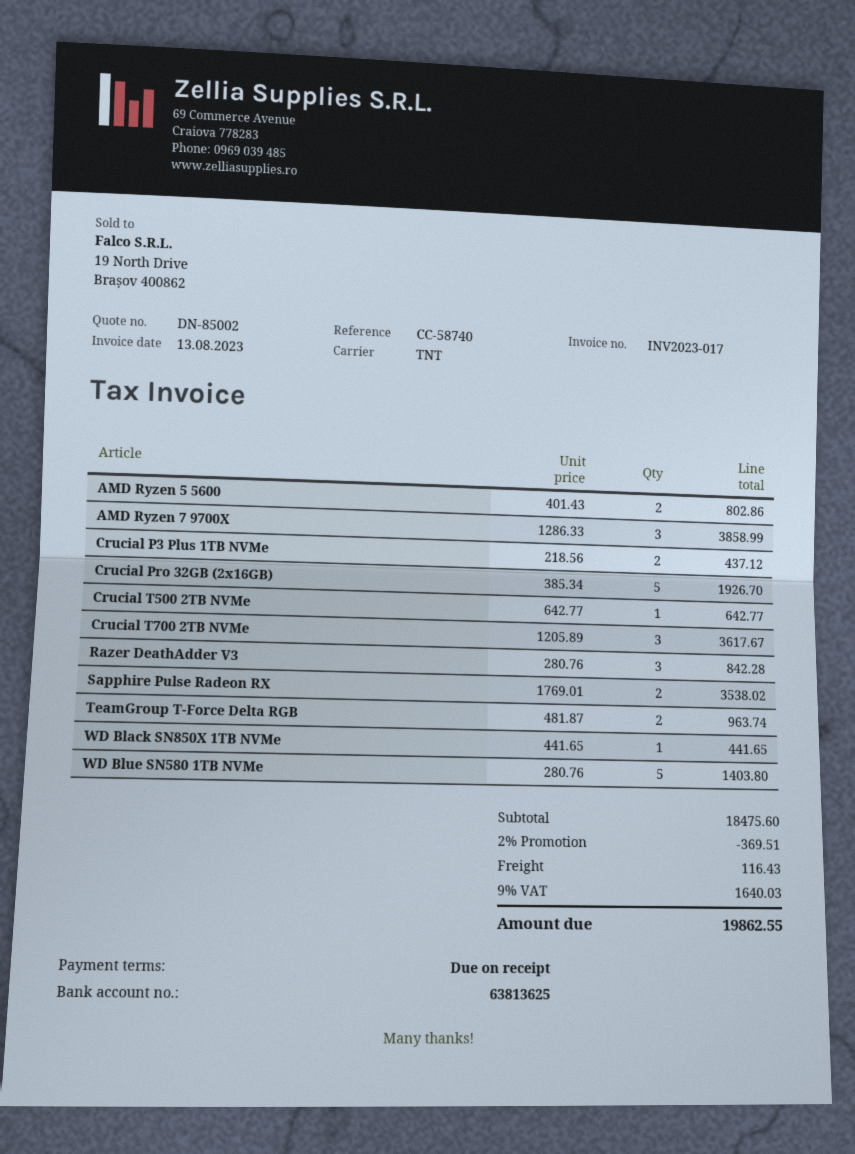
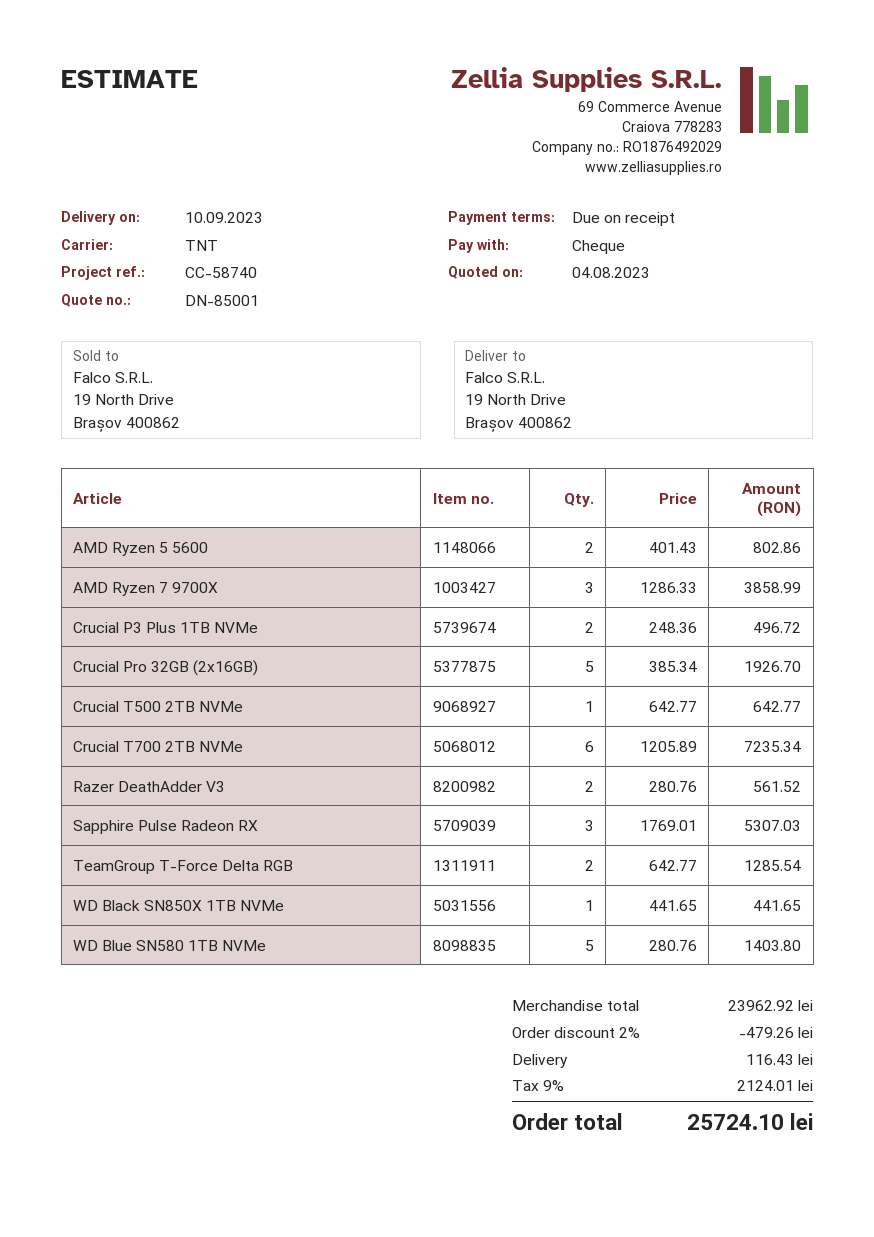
quote number: DN-85002 -> DN-85001
Crucial P3 Plus 1TB NVMe: 2 x 218.56 = 437.12 -> 2 x 248.36 = 496.72
Crucial T700 2TB NVMe: 3 x 1205.89 = 3617.67 -> 6 x 1205.89 = 7235.34
Razer DeathAdder V3: 3 x 280.76 = 842.28 -> 2 x 280.76 = 561.52
Sapphire Pulse Radeon RX: 2 x 1769.01 = 3538.02 -> 3 x 1769.01 = 5307.03
TeamGroup T-Force Delta RGB: 2 x 481.87 = 963.74 -> 2 x 642.77 = 1285.54
subtotal: 18475.60 -> 23962.92
discount: 2% = 369.51 -> 2% = 479.26
tax: 9% = 1640.03 -> 9% = 2124.01
total: 19862.55 -> 25724.10

